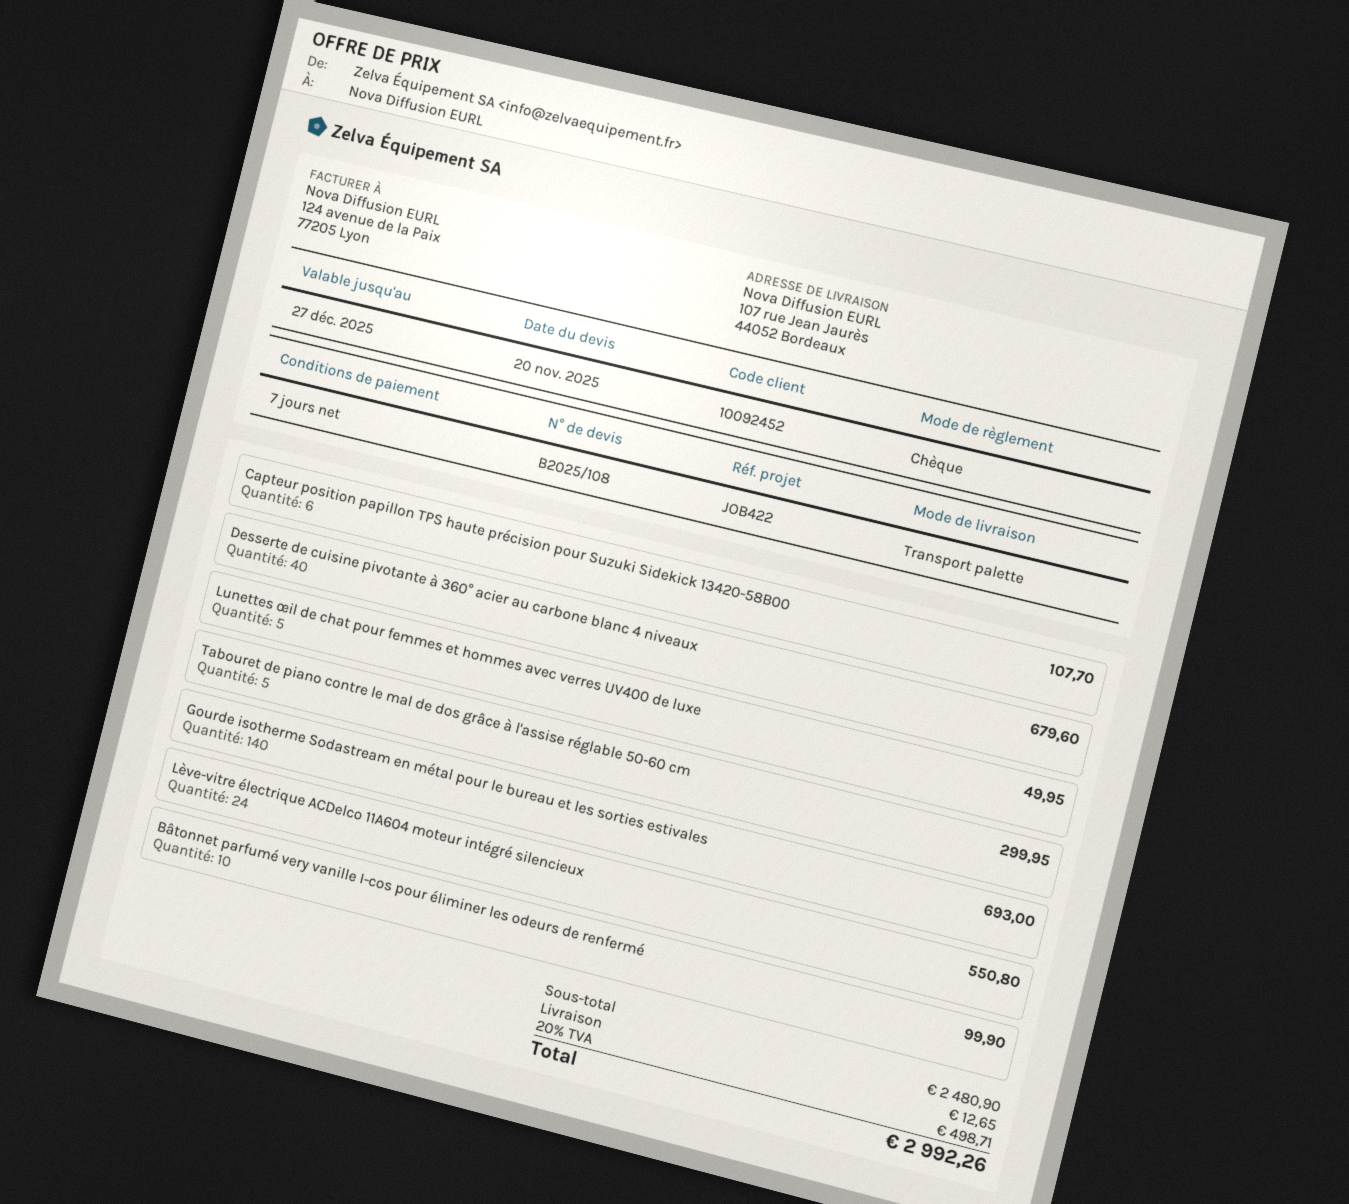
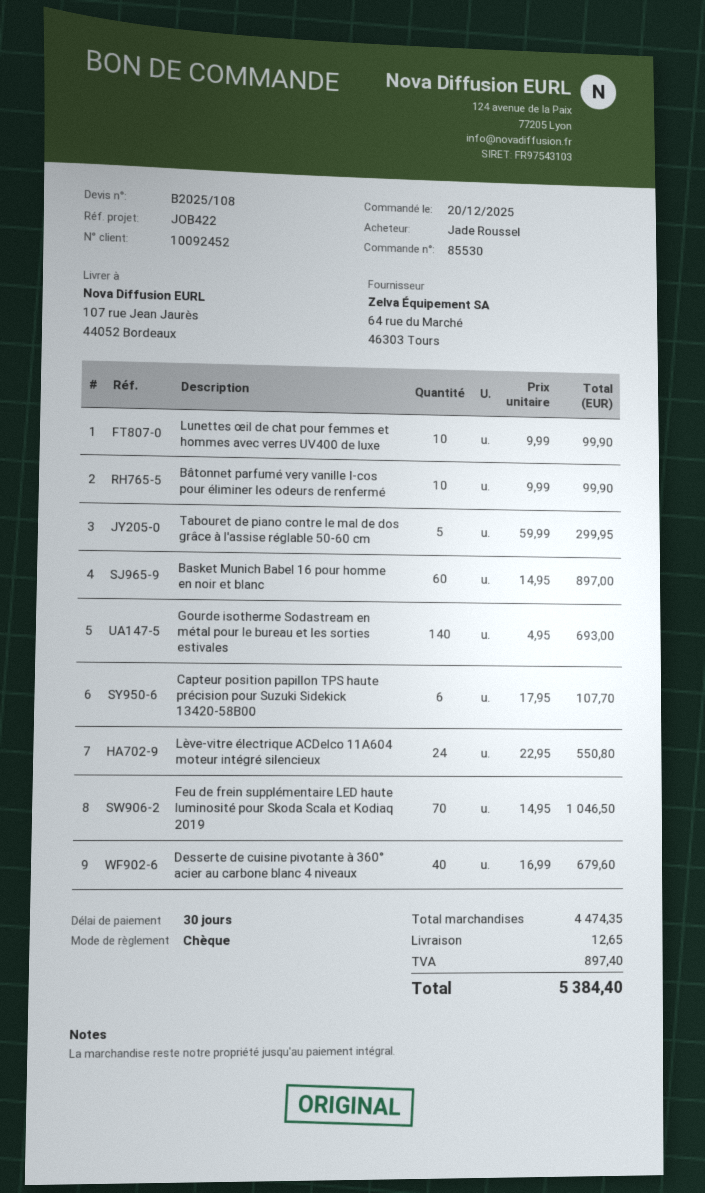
payment terms: 7 days -> 30 days
Lunettes œil de chat pour femmes et hommes avec verres UV400 de luxe: 5 for 49.95 -> 10 for 99.90
Basket Munich Babel 16 pour homme en noir et blanc: none -> 60 for 897.00
Feu de frein supplémentaire LED haute luminosité pour Skoda Scala et Kodiaq 2019: none -> 70 for 1046.50
subtotal: 2480.90 -> 4474.35
tax: 498.71 -> 897.40
total: 2992.26 -> 5384.40

